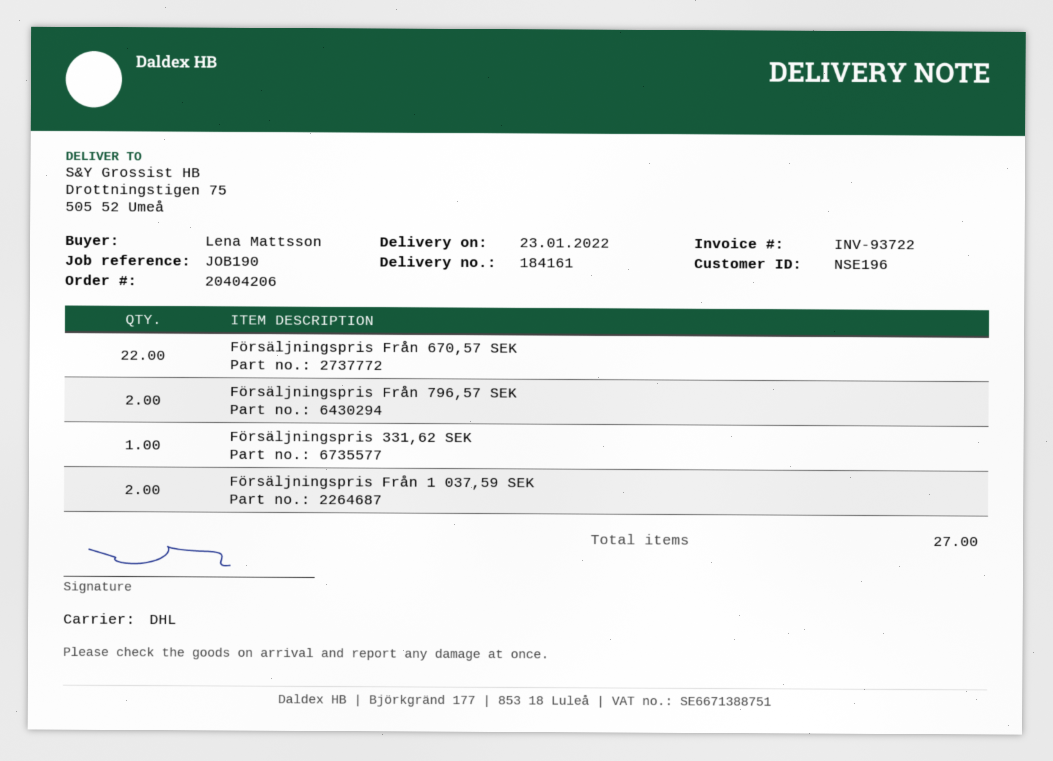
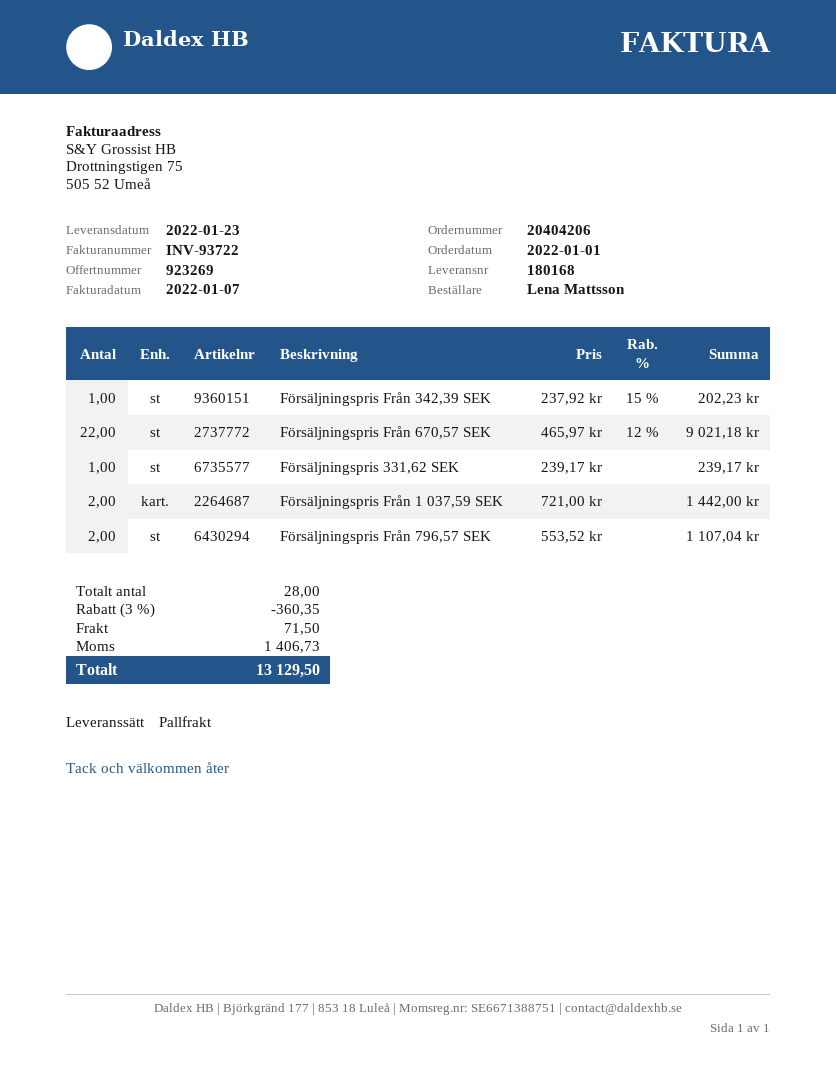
delivery note number: 184161 -> 180168
shipping method: DHL -> pallet freight
Försäljningspris Från 342,39 SEK: none -> 1
total quantity: 27 -> 28

